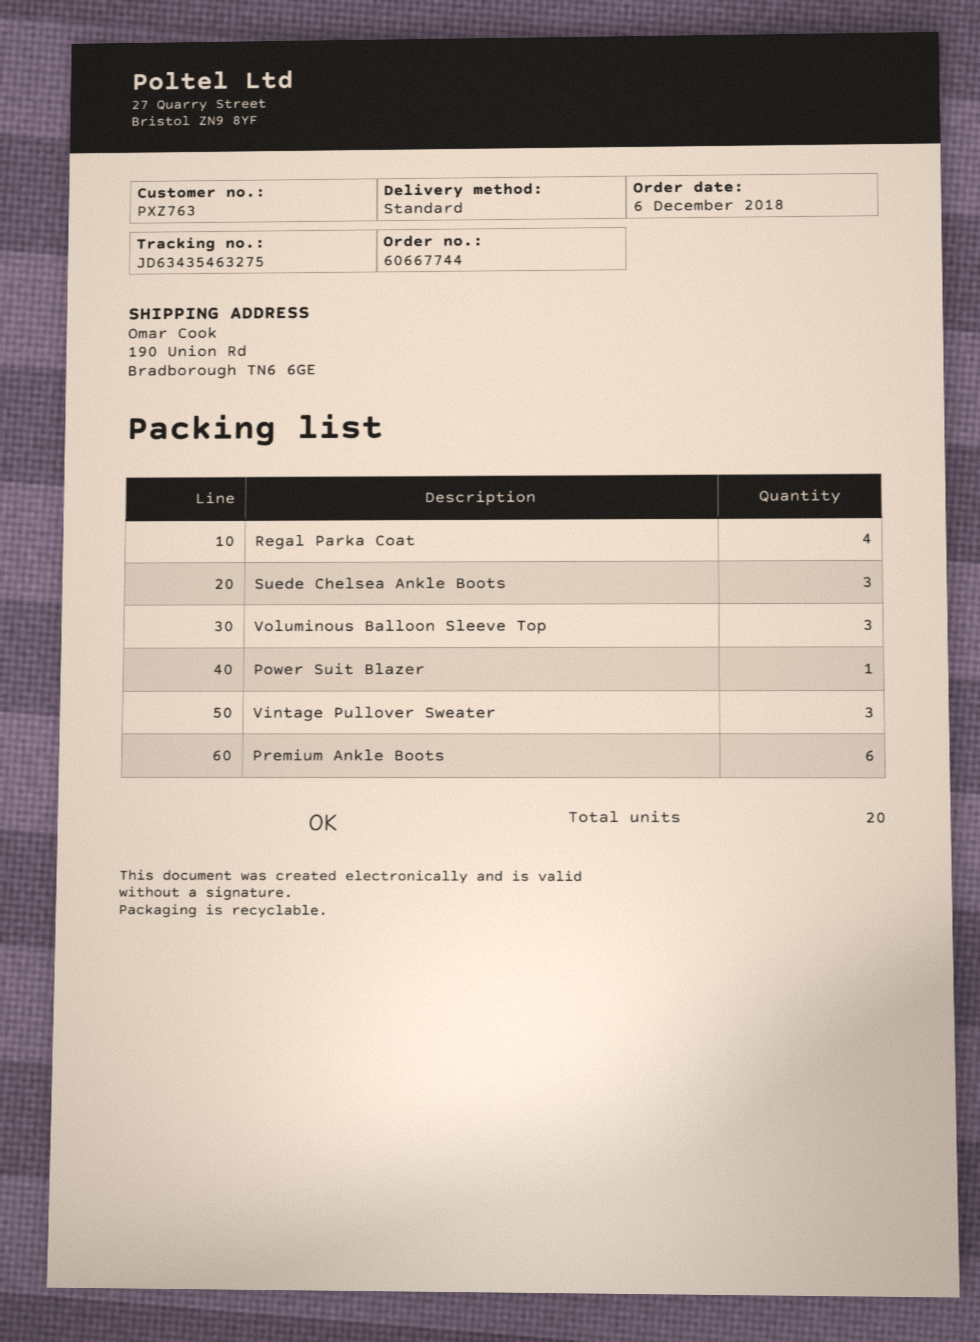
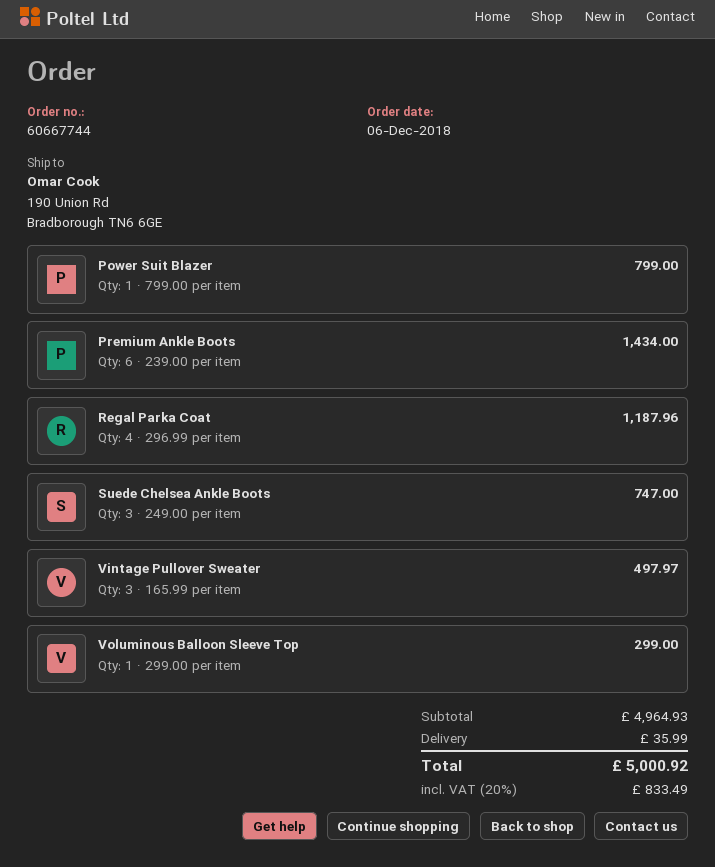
Voluminous Balloon Sleeve Top: 3 -> 1

